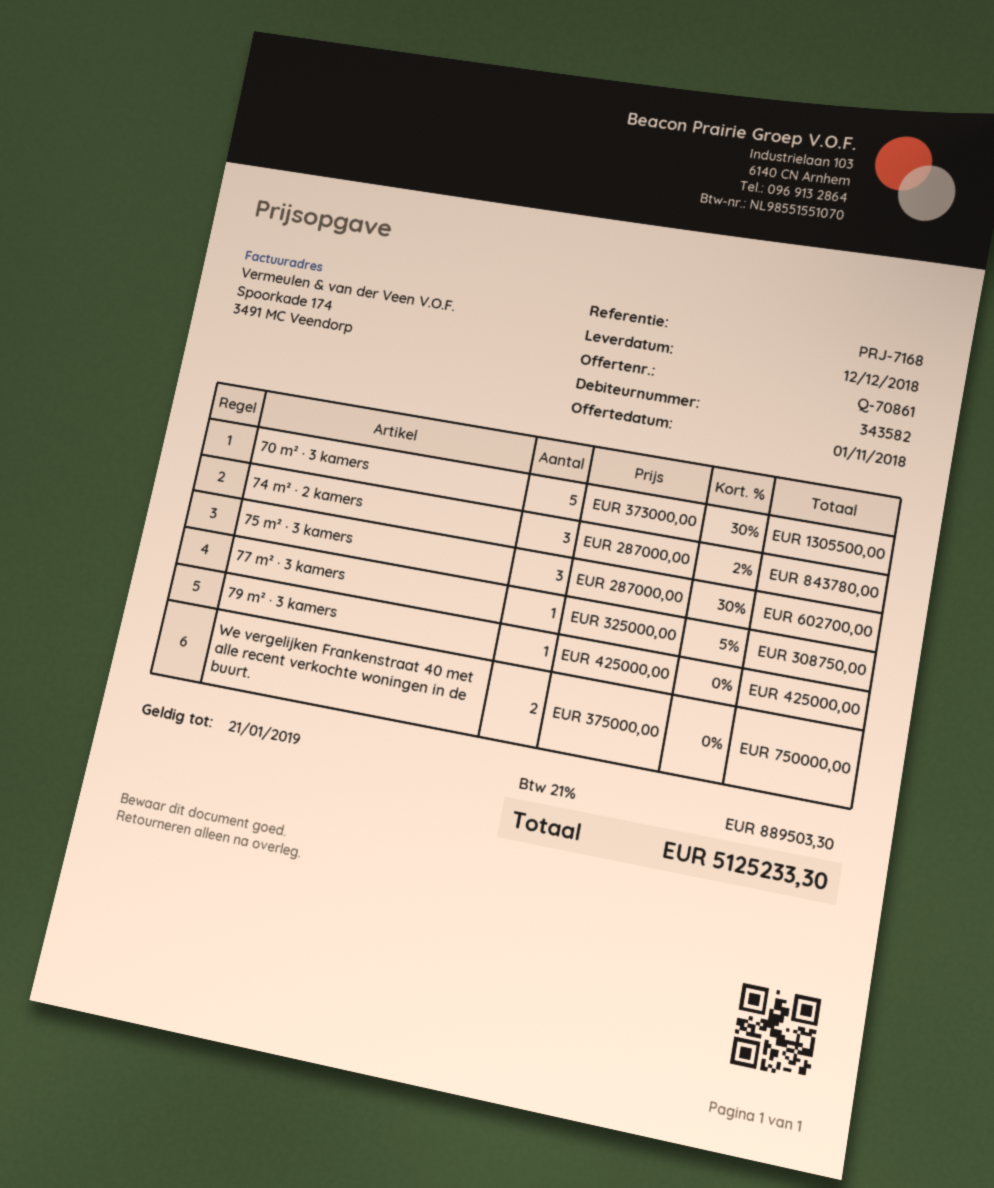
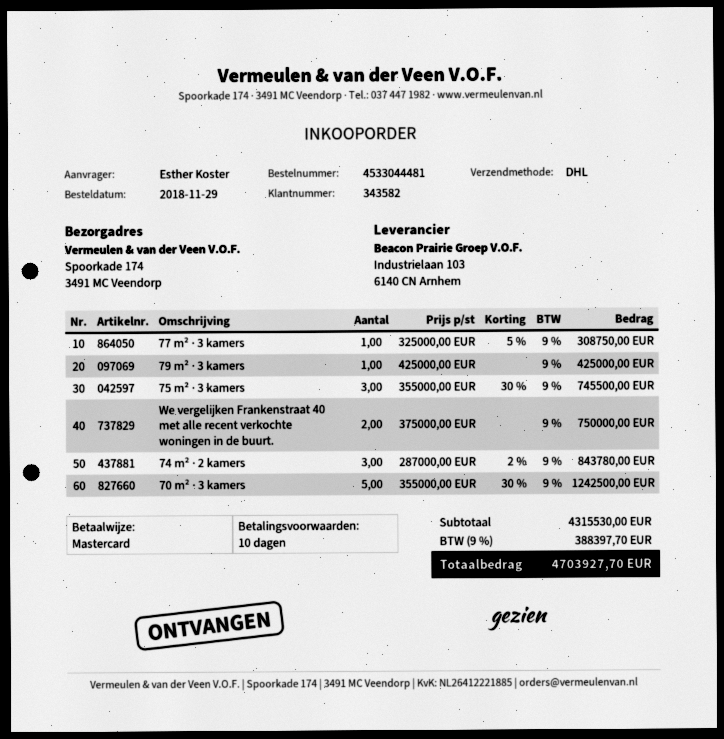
70 m² · 3 kamers: 5 x 373000.00 - 30% = 1305500.00 -> 5 x 355000.00 - 30% = 1242500.00
75 m² · 3 kamers: 3 x 287000.00 - 30% = 602700.00 -> 3 x 355000.00 - 30% = 745500.00
tax: 21% = 889503.30 -> 9% = 388397.70
total: 5125233.30 -> 4703927.70

